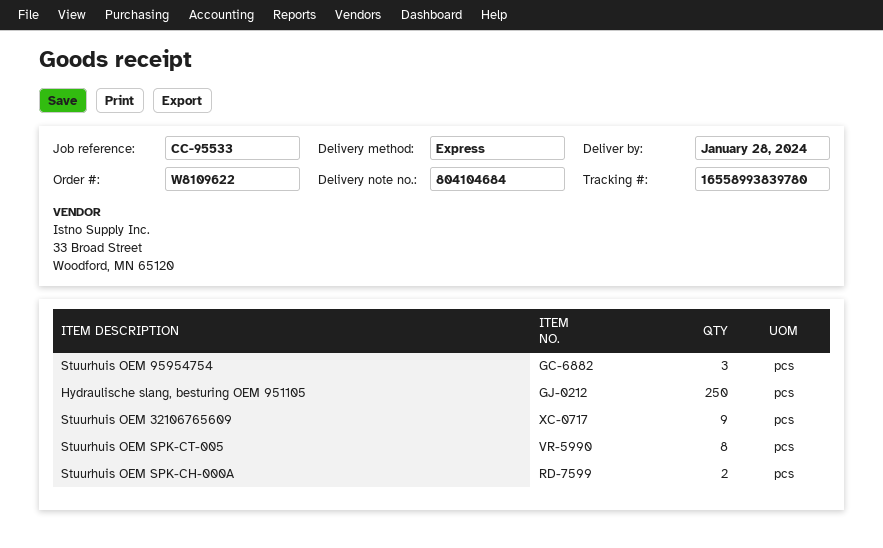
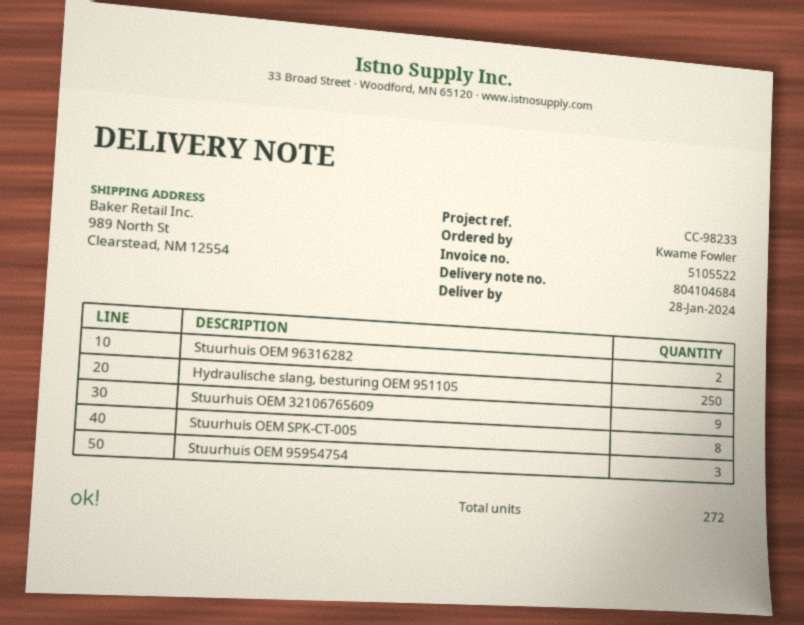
reference: CC-95533 -> CC-98233
Stuurhuis OEM SPK-CH-000A: 2 -> none
Stuurhuis OEM 96316282: none -> 2

